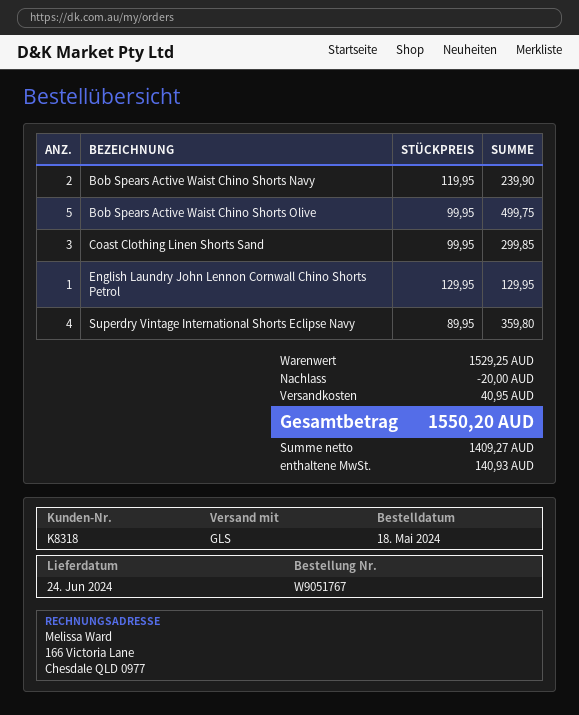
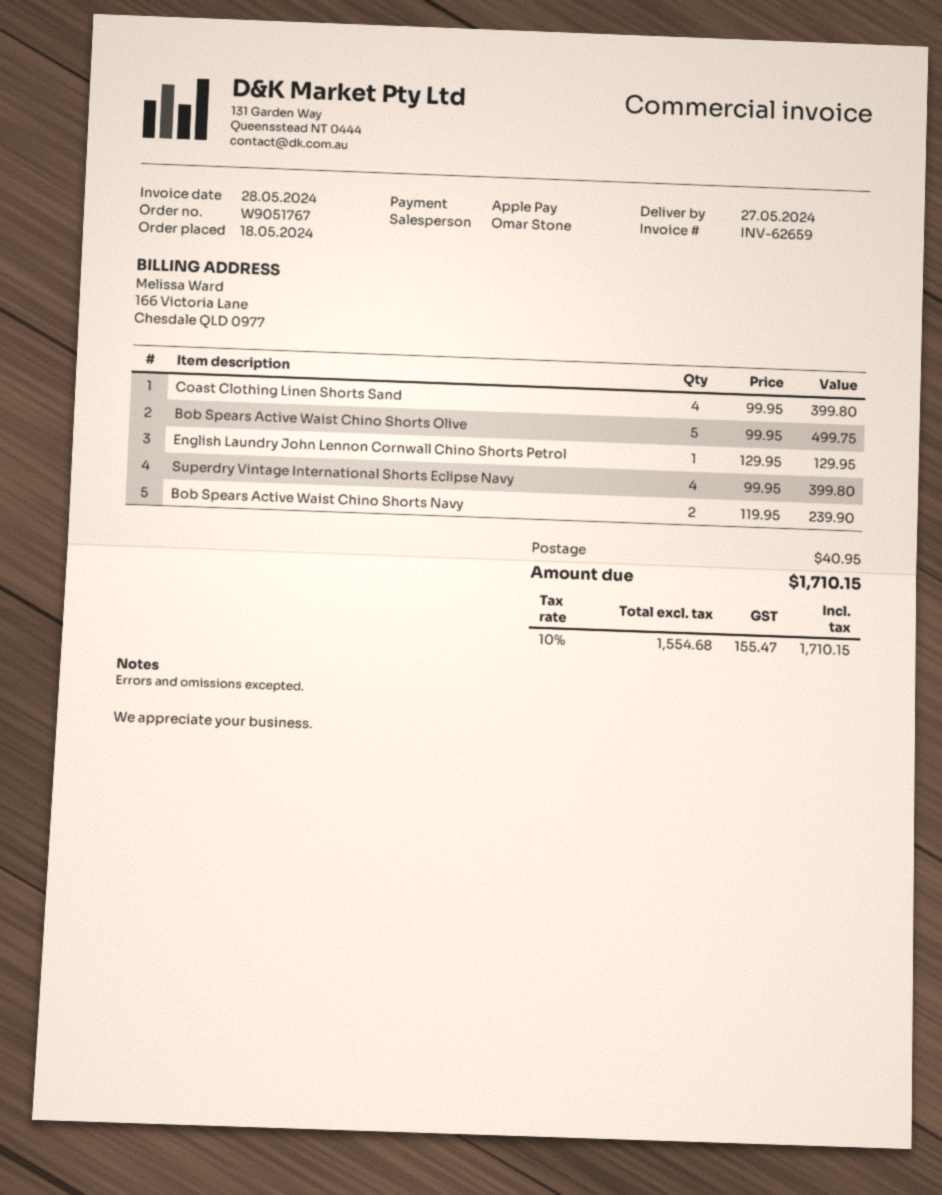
delivery date: 2024-06-24 -> 2024-05-27
Coast Clothing Linen Shorts Sand: 3 x 99.95 = 299.85 -> 4 x 99.95 = 399.80
Superdry Vintage International Shorts Eclipse Navy: 4 x 89.95 = 359.80 -> 4 x 99.95 = 399.80
discount: 20.00 -> none
net: 1409.27 -> 1554.68
tax: 140.93 -> 155.47
total: 1550.20 -> 1710.15

